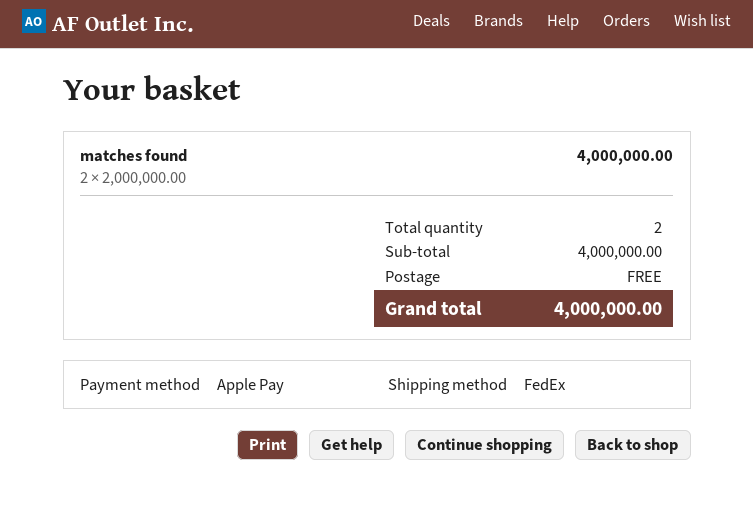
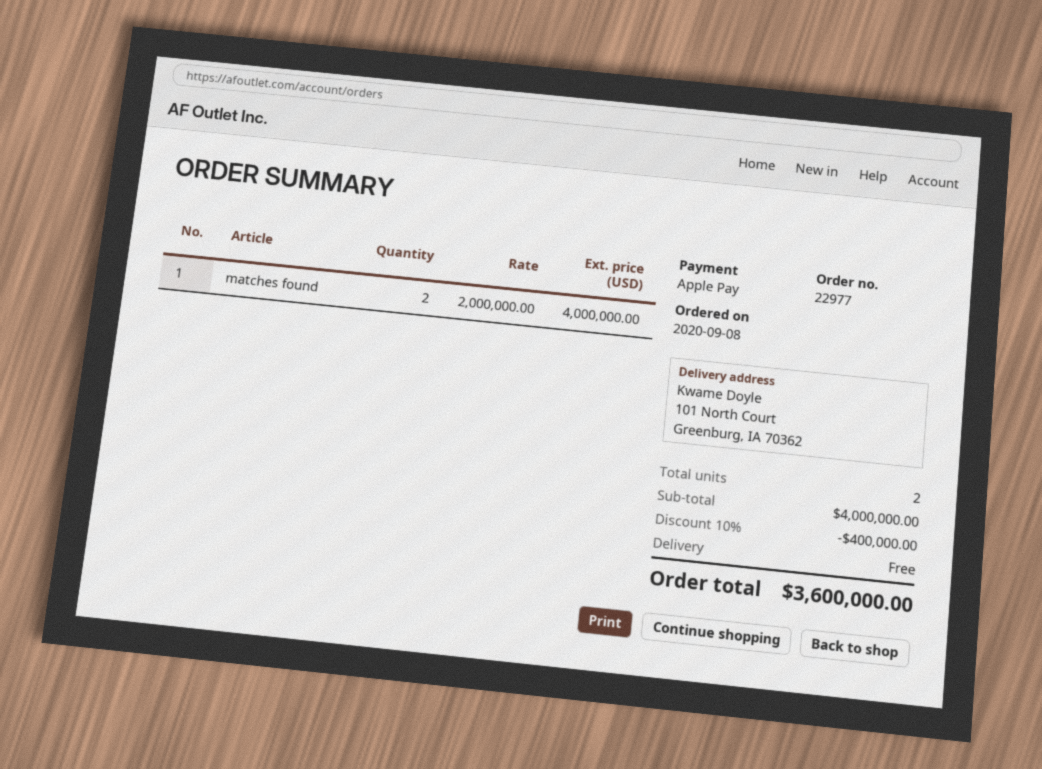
discount: none -> 10% = 400000.00
total: 4000000.00 -> 3600000.00

